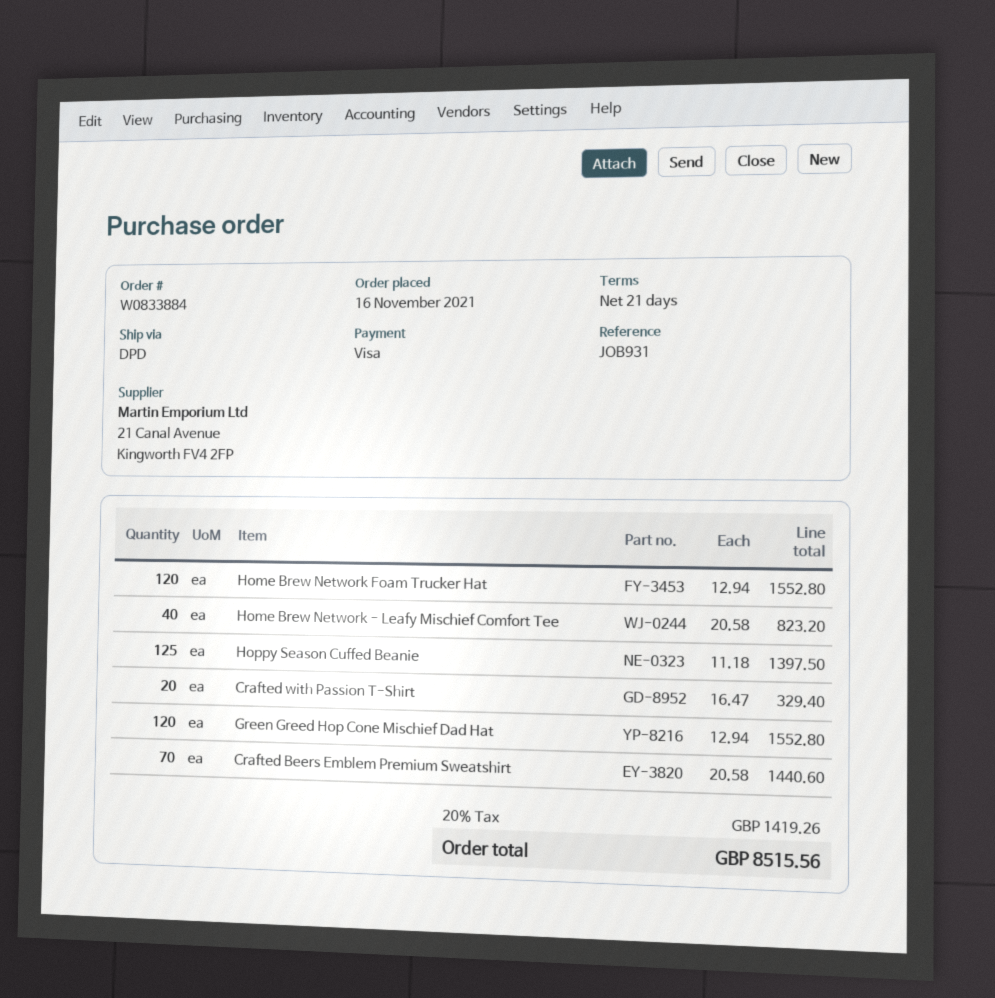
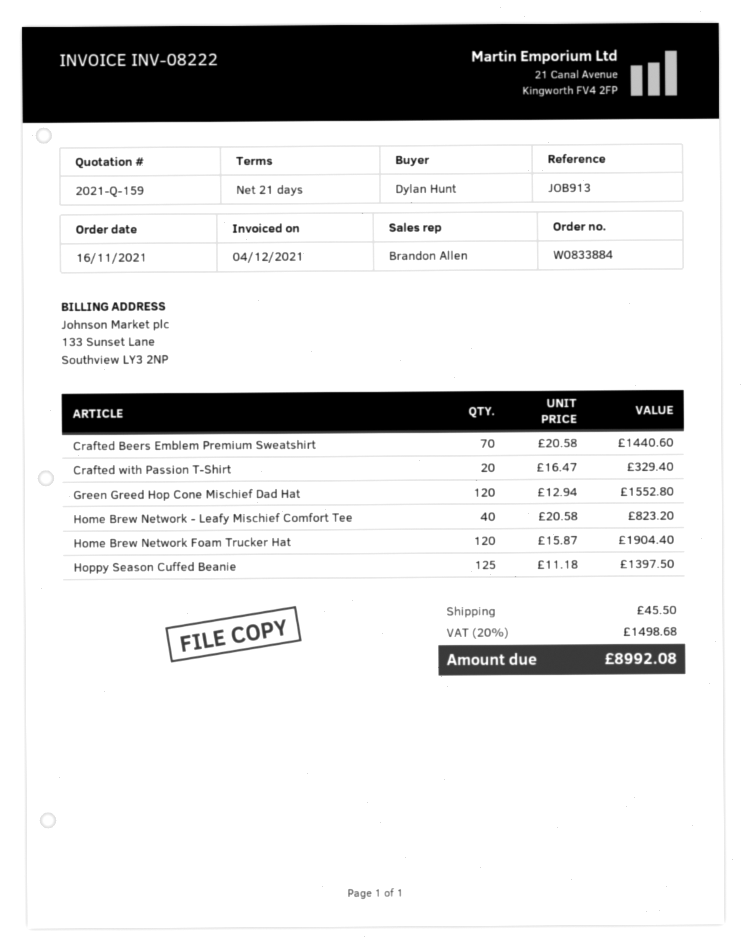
reference: JOB931 -> JOB913
Home Brew Network Foam Trucker Hat: 120 x 12.94 = 1552.80 -> 120 x 15.87 = 1904.40
shipping: none -> 45.50
tax: 20% = 1419.26 -> 20% = 1498.68
total: 8515.56 -> 8992.08

